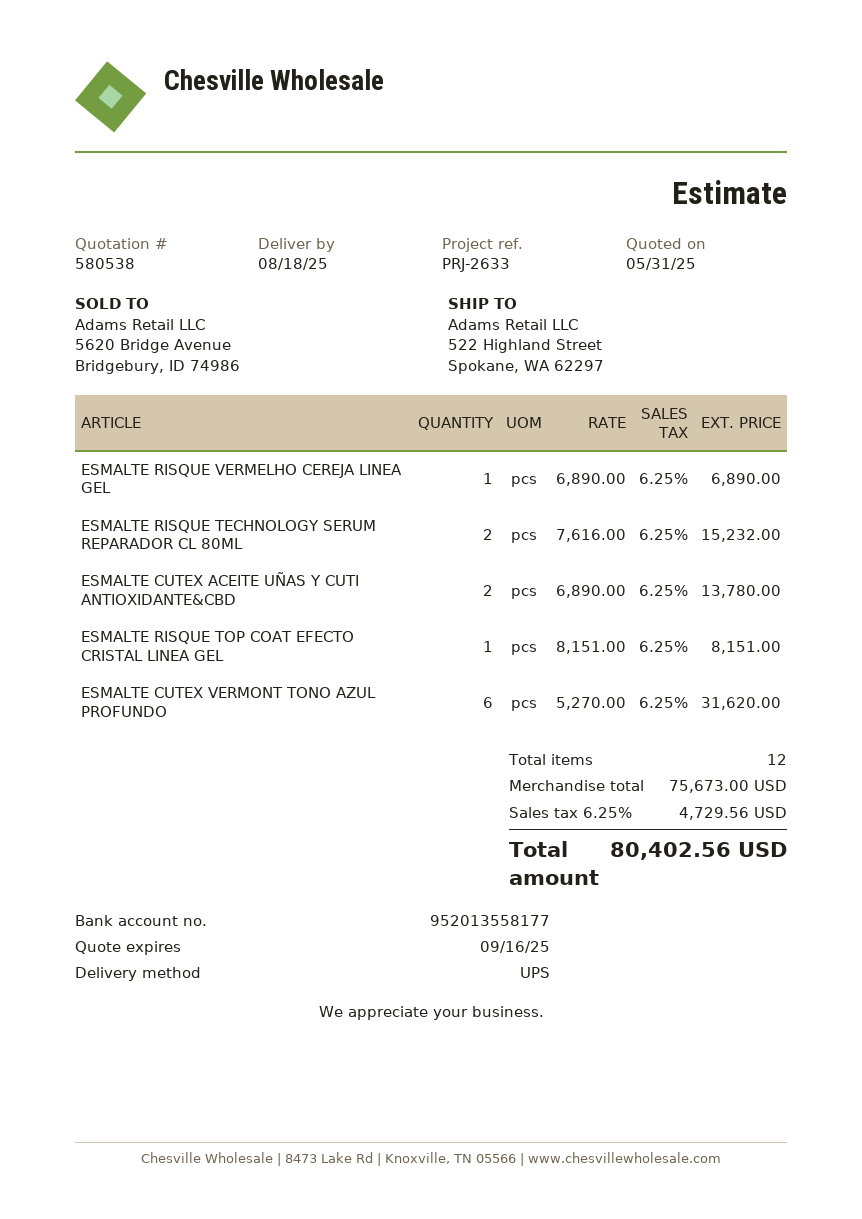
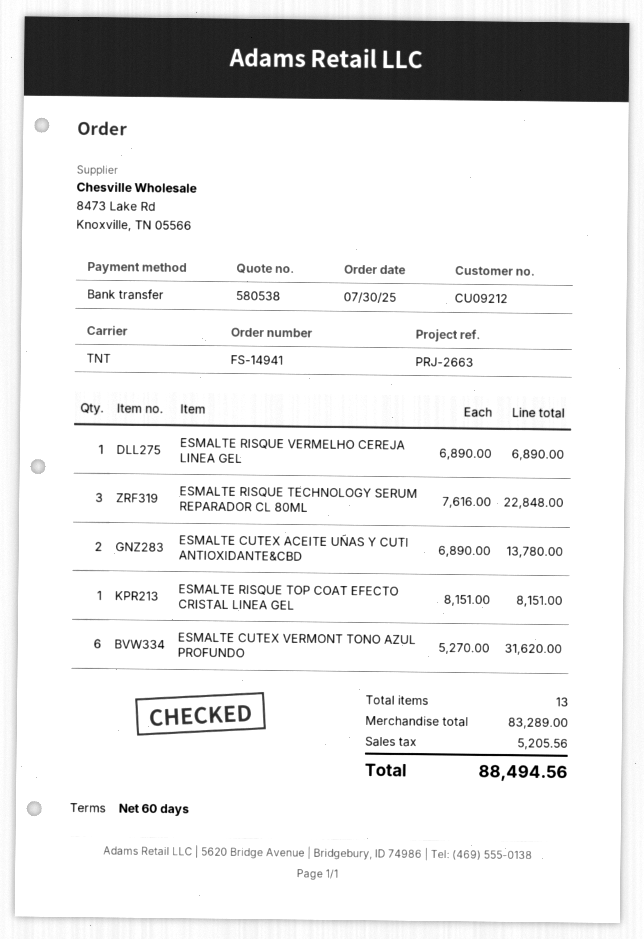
reference: PRJ-2633 -> PRJ-2663
shipping method: UPS -> TNT
ESMALTE RISQUE TECHNOLOGY SERUM REPARADOR CL 80ML: 2 x 7616.00 = 15232.00 -> 3 x 7616.00 = 22848.00
total quantity: 12 -> 13
subtotal: 75673.00 -> 83289.00
tax: 4729.56 -> 5205.56
total: 80402.56 -> 88494.56

